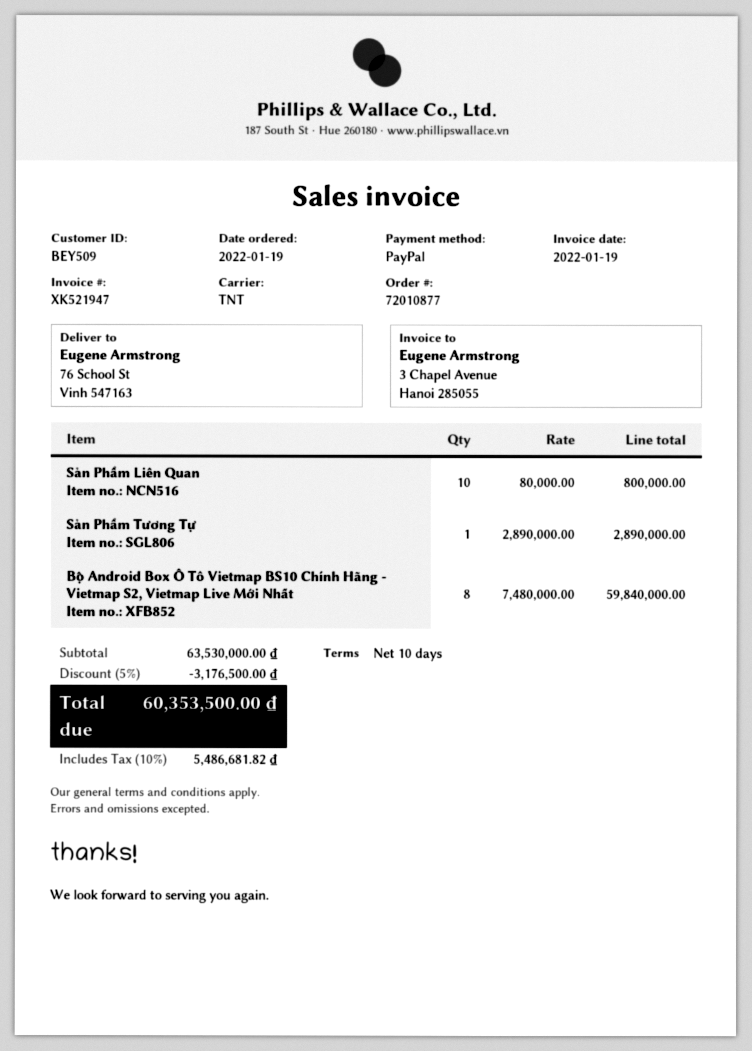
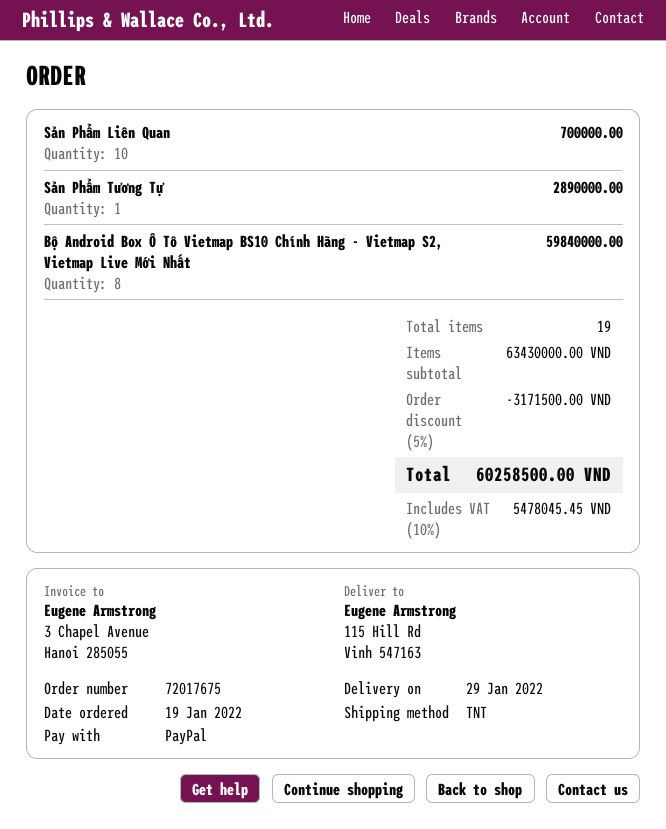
order number: 72010877 -> 72017675
ship to: 76 School St, Vinh 547163 -> 115 Hill Rd, Vinh 547163
Sản Phẩm Liên Quan: 10 for 800000.00 -> 10 for 700000.00
subtotal: 63530000.00 -> 63430000.00
discount: 5% = 3176500.00 -> 5% = 3171500.00
tax: 10% = 5486681.82 -> 10% = 5478045.45
total: 60353500.00 -> 60258500.00

